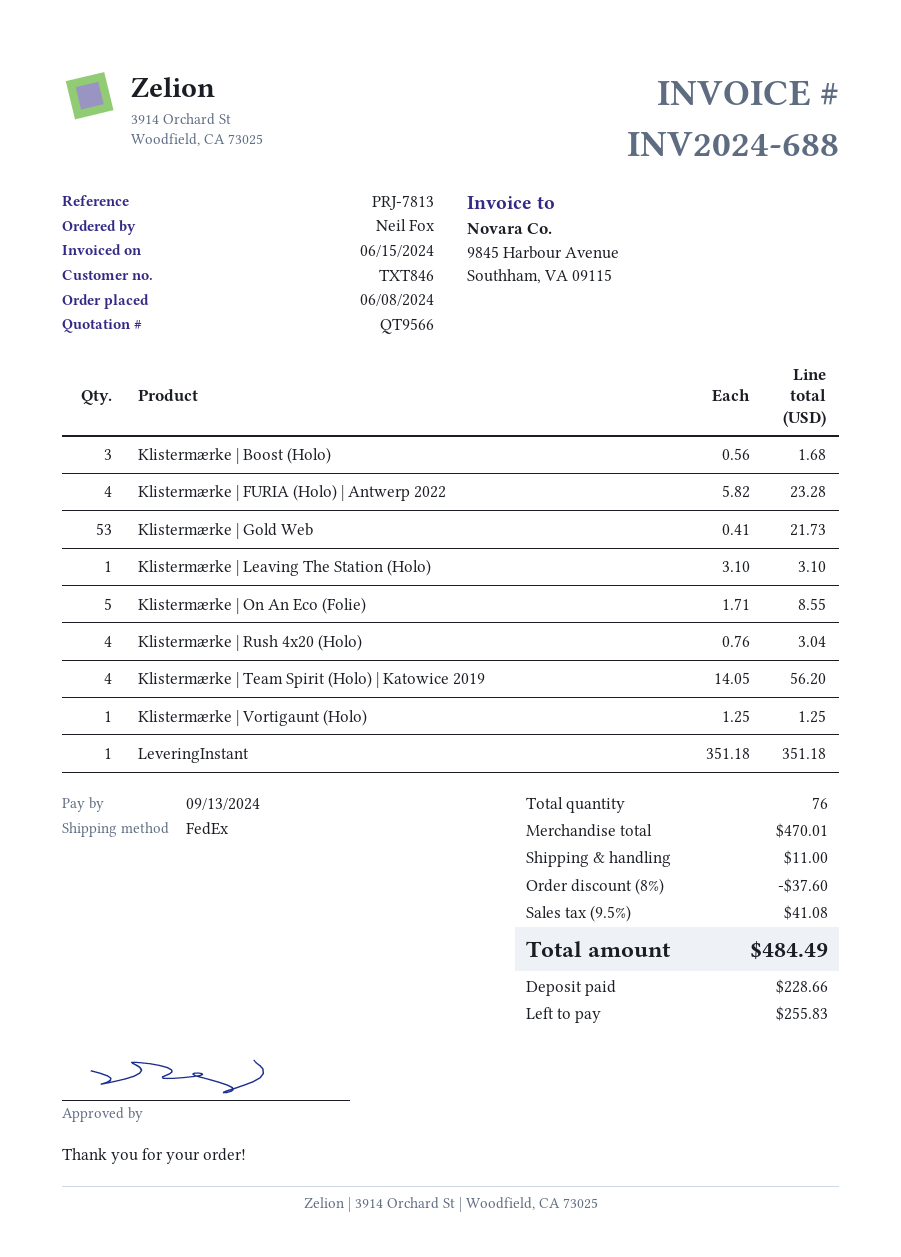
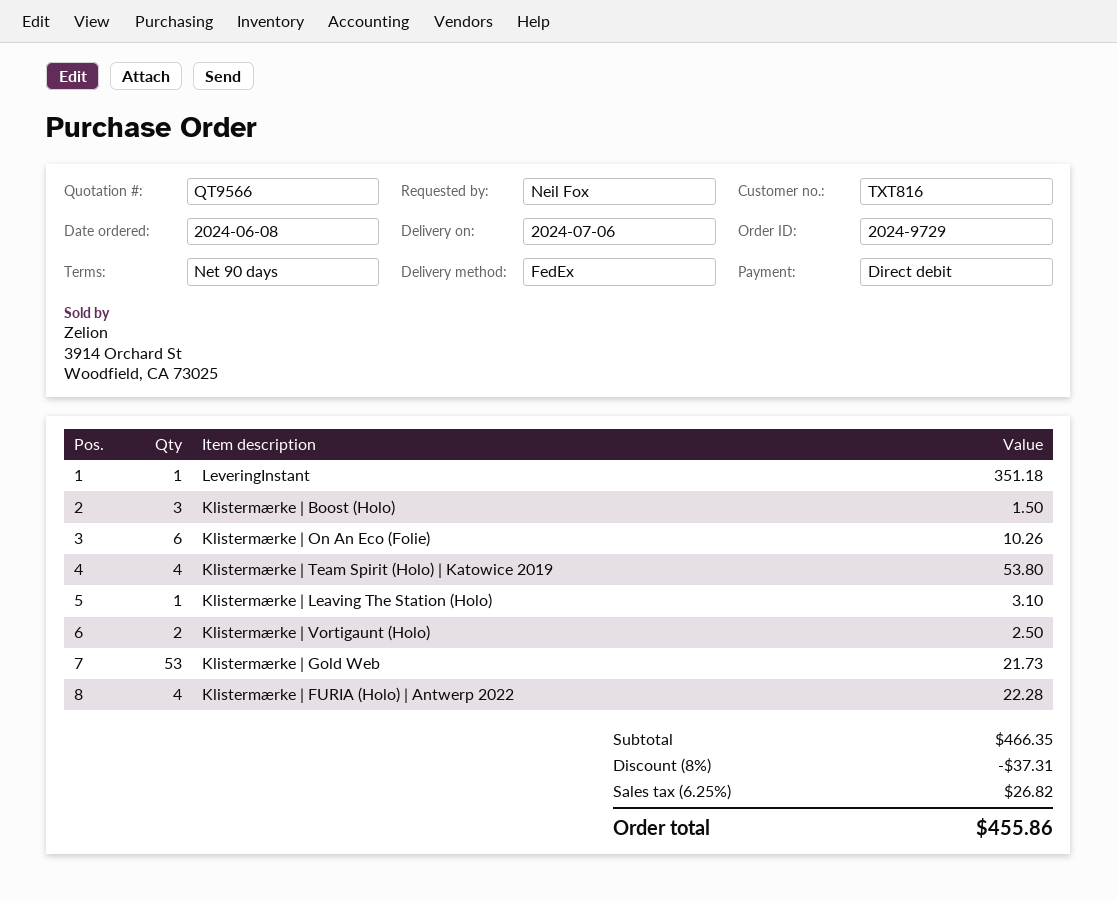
customer number: TXT846 -> TXT816
Klistermærke | Boost (Holo): 3 for 1.68 -> 3 for 1.50
Klistermærke | FURIA (Holo) | Antwerp 2022: 4 for 23.28 -> 4 for 22.28
Klistermærke | On An Eco (Folie): 5 for 8.55 -> 6 for 10.26
Klistermærke | Rush 4x20 (Holo): 4 for 3.04 -> none
Klistermærke | Team Spirit (Holo) | Katowice 2019: 4 for 56.20 -> 4 for 53.80
Klistermærke | Vortigaunt (Holo): 1 for 1.25 -> 2 for 2.50
subtotal: 470.01 -> 466.35
discount: 8% = 37.60 -> 8% = 37.31
shipping: 11.00 -> none
tax: 9.5% = 41.08 -> 6.25% = 26.82
total: 484.49 -> 455.86

